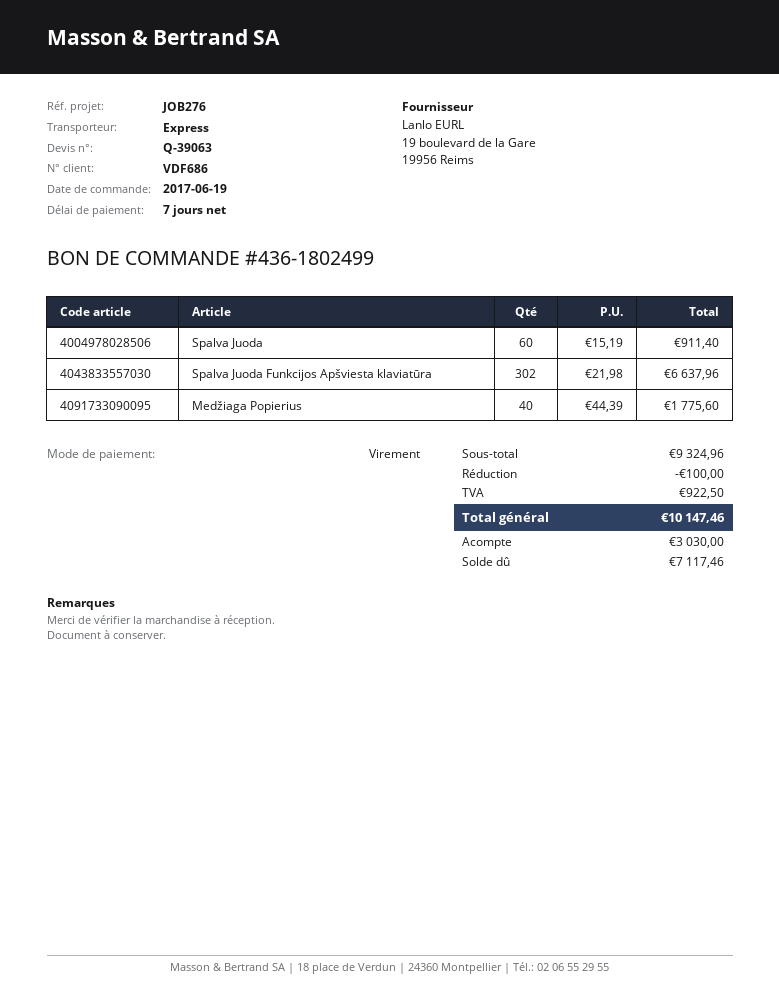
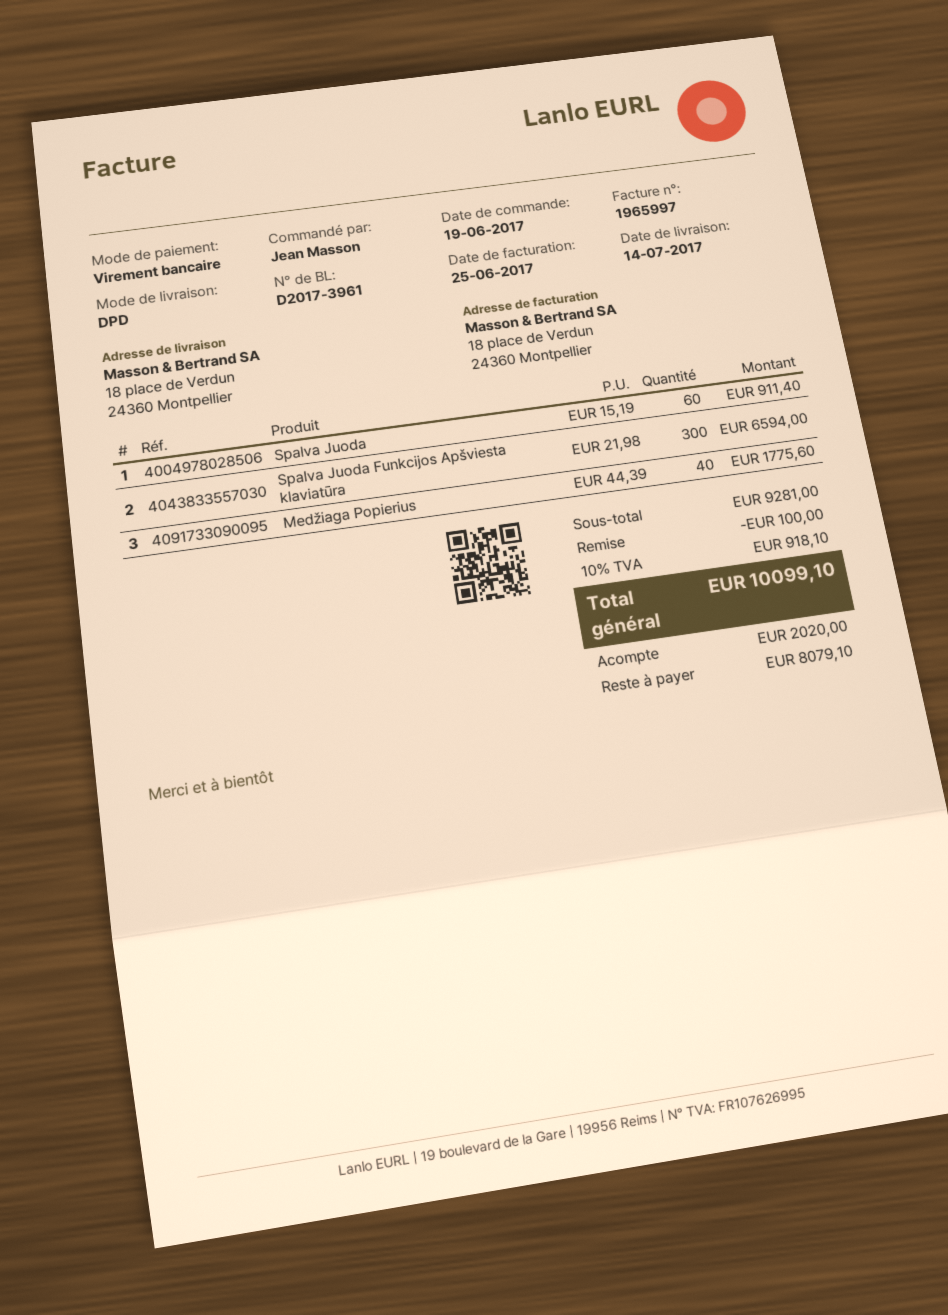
shipping method: express -> DPD
Spalva Juoda Funkcijos Apšviesta klaviatūra: 302 x 21.98 = 6637.96 -> 300 x 21.98 = 6594.00
subtotal: 9324.96 -> 9281.00
tax: 922.50 -> 918.10
total: 10147.46 -> 10099.10
deposit: 3030.00 -> 2020.00
balance: 7117.46 -> 8079.10

